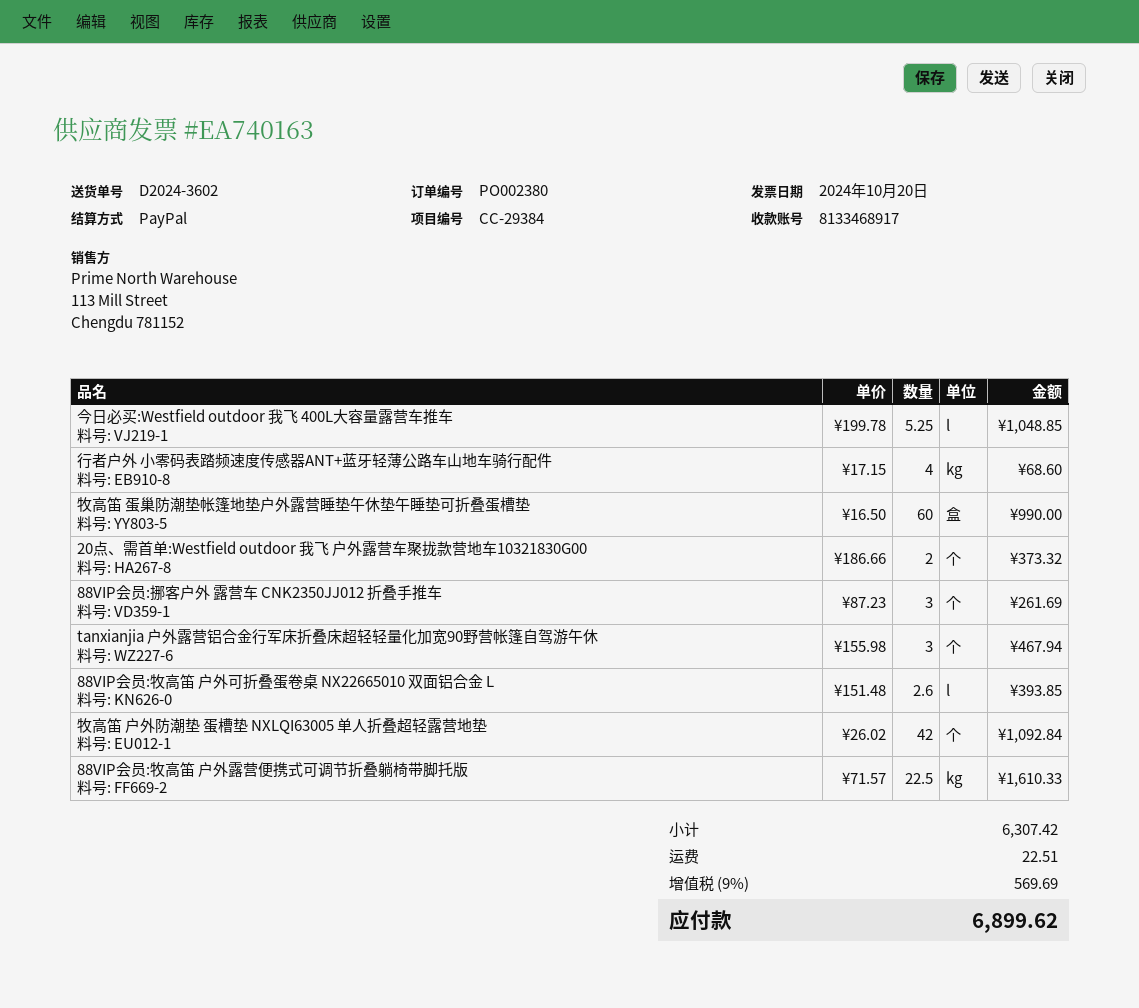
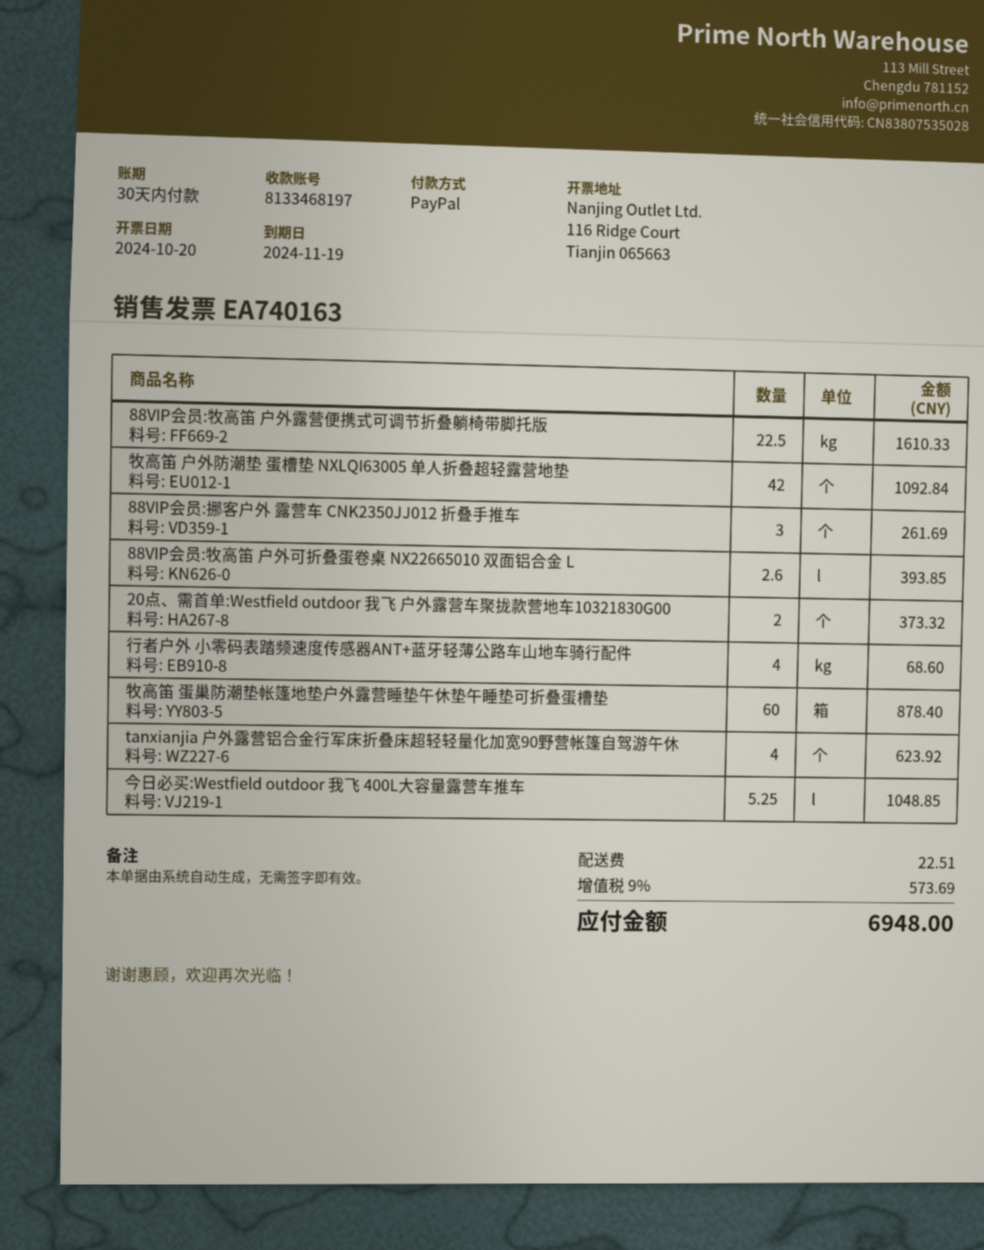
bank account: 8133468917 -> 8133468197
牧高笛 蛋巢防潮垫帐篷地垫户外露营睡垫午休垫午睡垫可折叠蛋槽垫: 60 for 990.00 -> 60 for 878.40
tanxianjia 户外露营铝合金行军床折叠床超轻轻量化加宽90野营帐篷自驾游午休: 3 for 467.94 -> 4 for 623.92
tax: 9% = 569.69 -> 9% = 573.69
total: 6899.62 -> 6948.00

